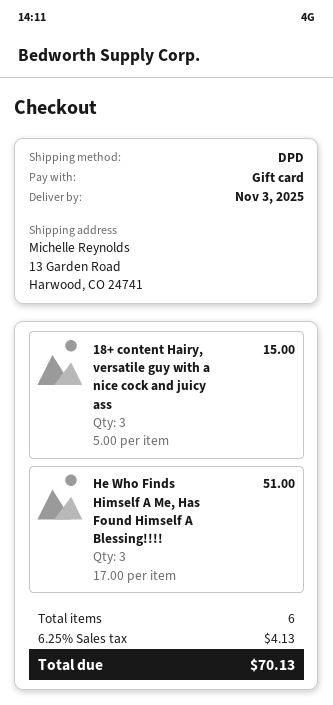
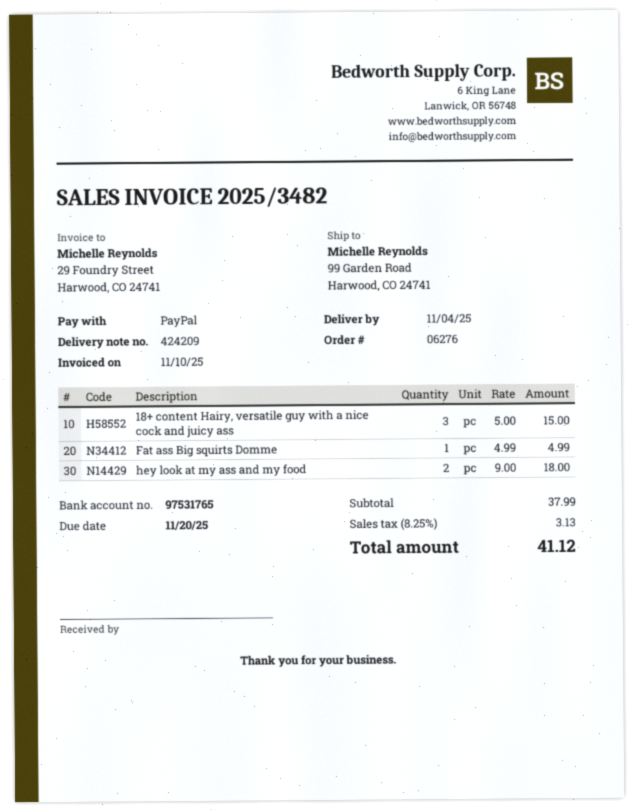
delivery date: 2025-11-03 -> 2025-11-04
payment method: gift card -> PayPal
ship to: 13 Garden Road, Harwood, CO 24741 -> 99 Garden Road, Harwood, CO 24741
He Who Finds Himself A Me, Has Found Himself A Blessing!!!!: 3 x 17.00 = 51.00 -> none
Fat ass Big squirts Domme: none -> 1 x 4.99 = 4.99
hey look at my ass and my food: none -> 2 x 9.00 = 18.00
tax: 6.25% = 4.13 -> 8.25% = 3.13
total: 70.13 -> 41.12

